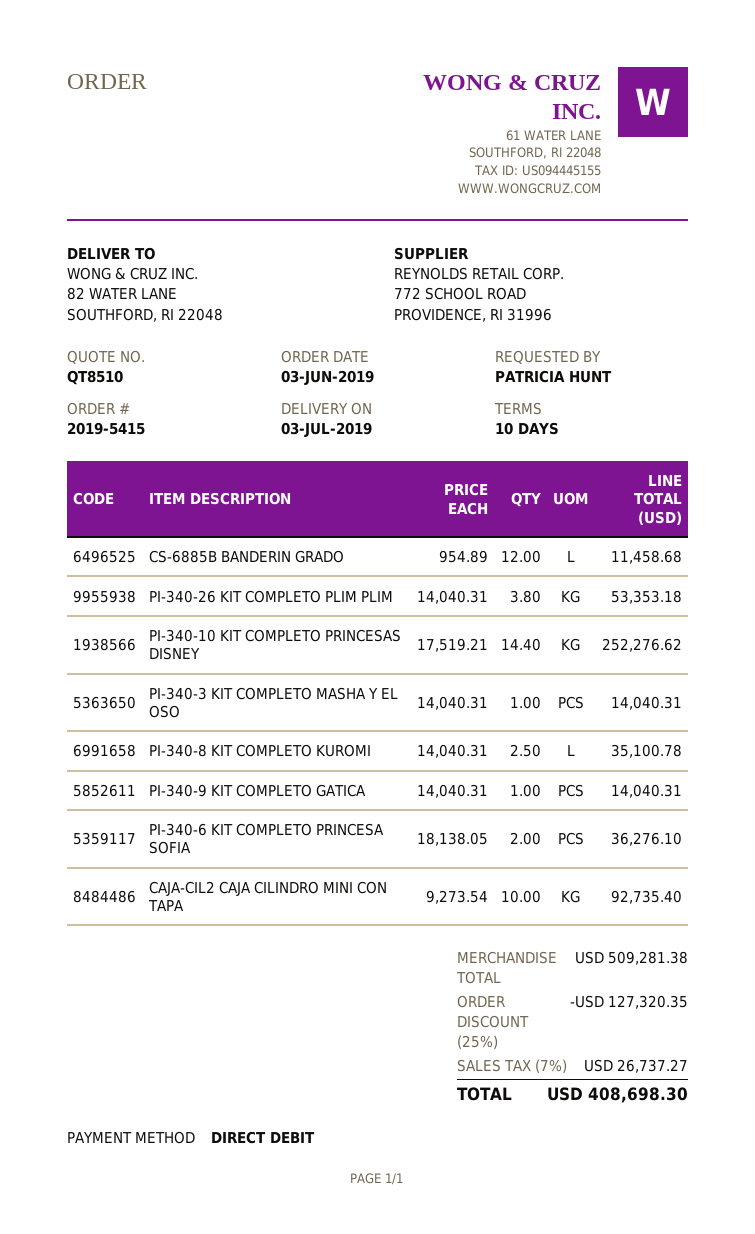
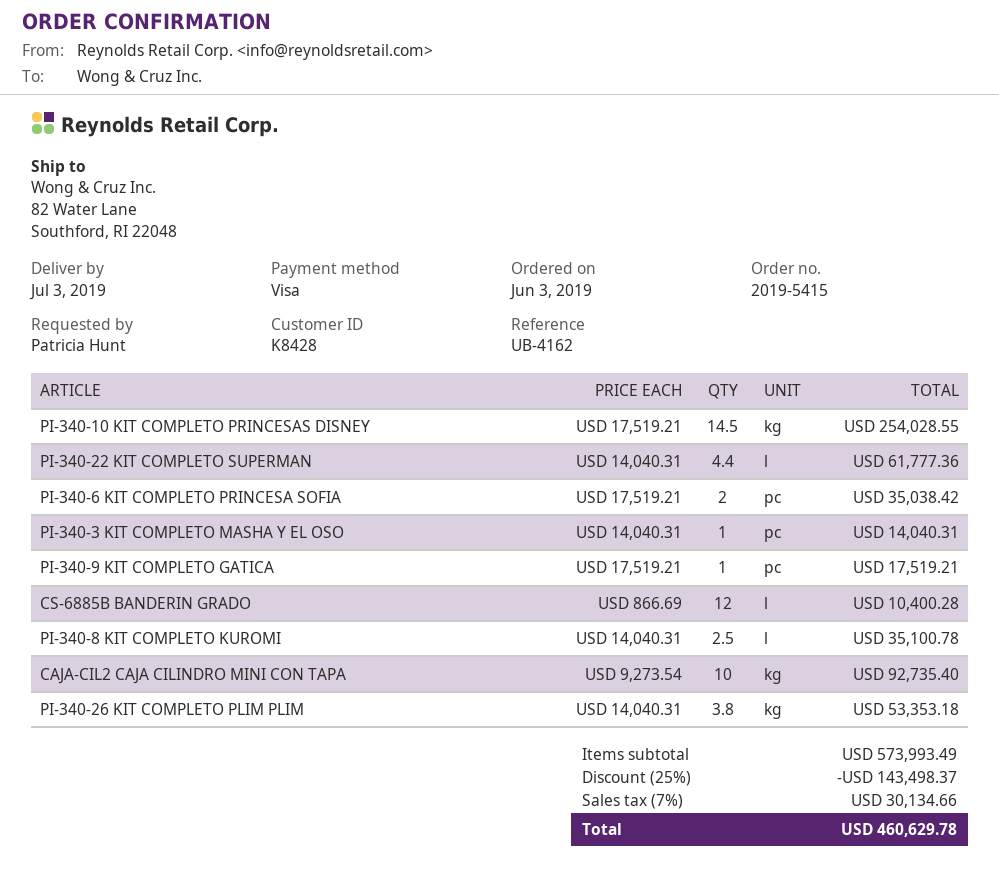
payment method: direct debit -> Visa
CS-6885B BANDERIN GRADO: 12 x 954.89 = 11458.68 -> 12 x 866.69 = 10400.28
PI-340-10 KIT COMPLETO PRINCESAS DISNEY: 14.4 x 17519.21 = 252276.62 -> 14.5 x 17519.21 = 254028.55
PI-340-9 KIT COMPLETO GATICA: 1 x 14040.31 = 14040.31 -> 1 x 17519.21 = 17519.21
PI-340-6 KIT COMPLETO PRINCESA SOFIA: 2 x 18138.05 = 36276.10 -> 2 x 17519.21 = 35038.42
PI-340-22 KIT COMPLETO SUPERMAN: none -> 4.4 x 14040.31 = 61777.36
subtotal: 509281.38 -> 573993.49
discount: 25% = 127320.35 -> 25% = 143498.37
tax: 7% = 26737.27 -> 7% = 30134.66
total: 408698.30 -> 460629.78

